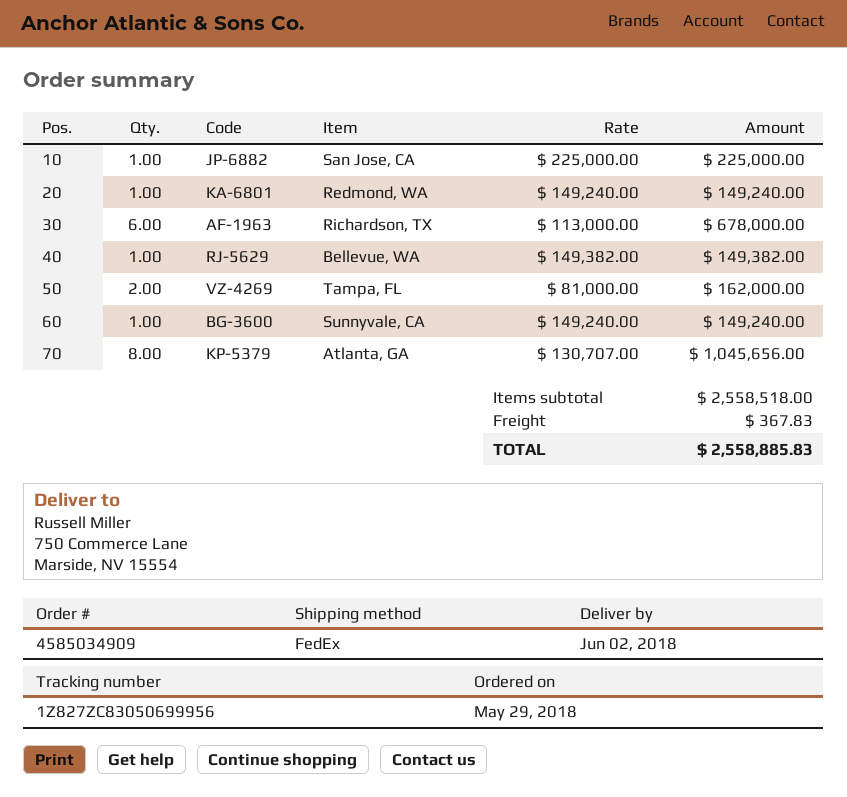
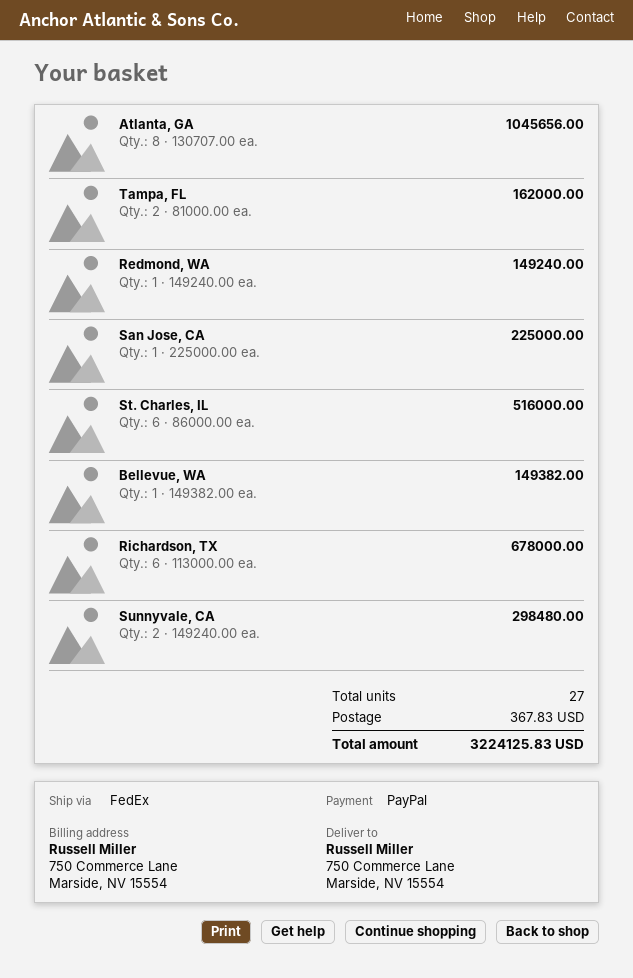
Sunnyvale, CA: 1 x 149240.00 = 149240.00 -> 2 x 149240.00 = 298480.00
St. Charles, IL: none -> 6 x 86000.00 = 516000.00
total: 2558885.83 -> 3224125.83

